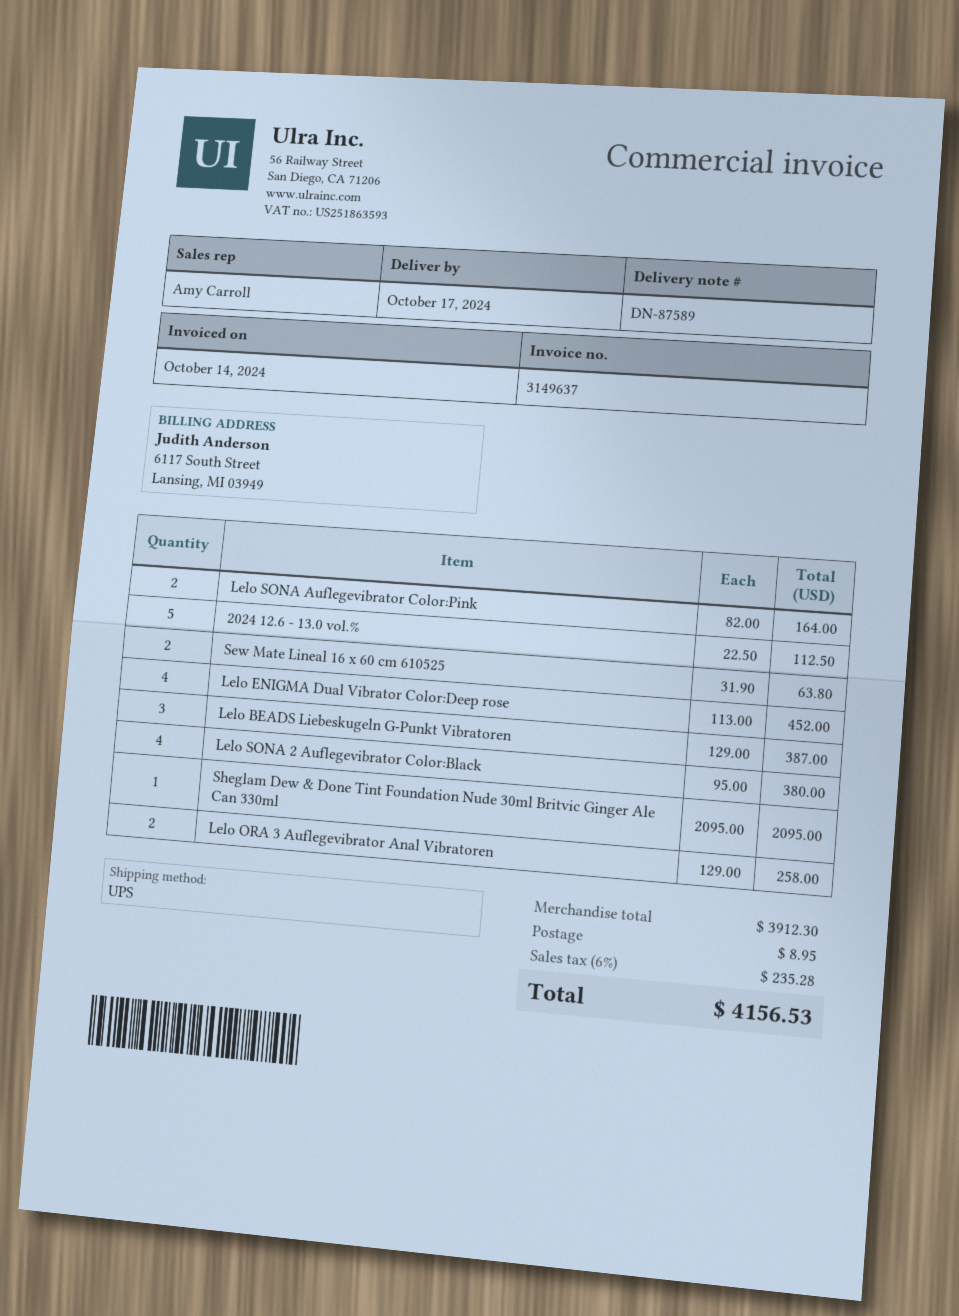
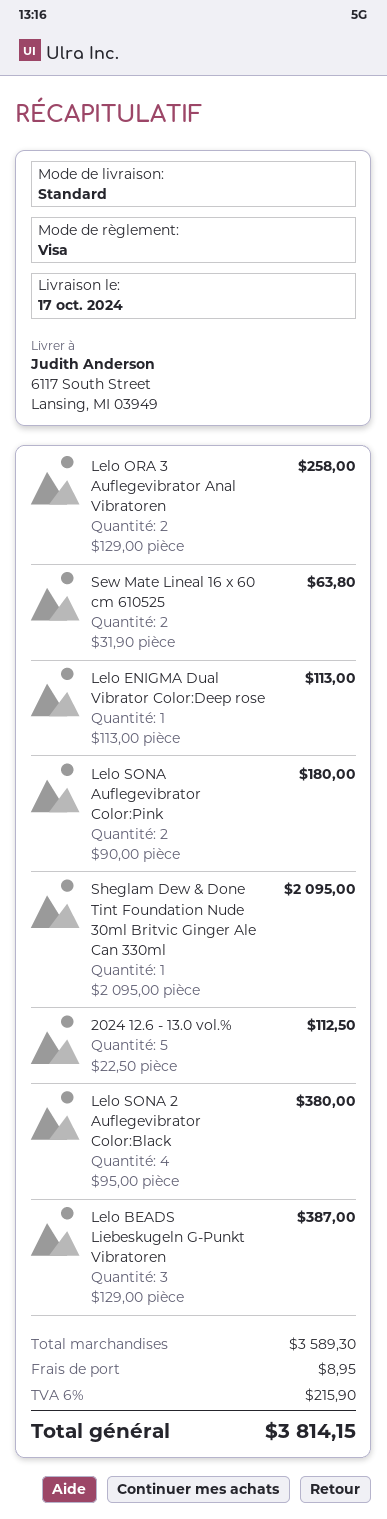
shipping method: UPS -> standard
Lelo SONA Auflegevibrator Color:Pink: 2 x 82.00 = 164.00 -> 2 x 90.00 = 180.00
Lelo ENIGMA Dual Vibrator Color:Deep rose: 4 x 113.00 = 452.00 -> 1 x 113.00 = 113.00
subtotal: 3912.30 -> 3589.30
tax: 6% = 235.28 -> 6% = 215.90
total: 4156.53 -> 3814.15

